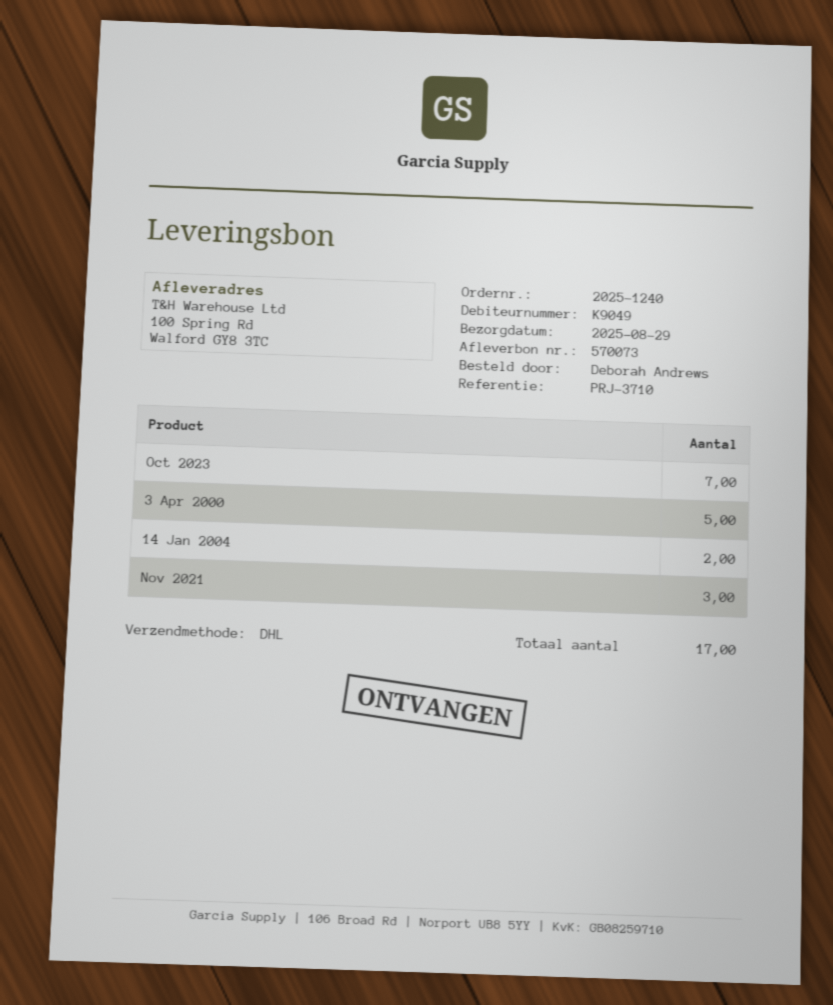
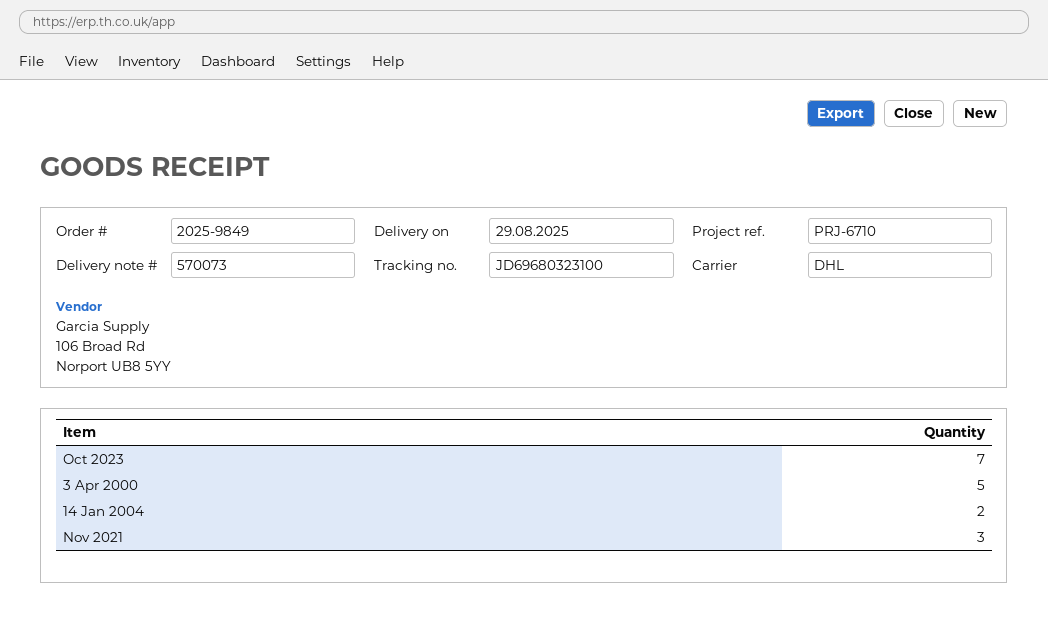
order number: 2025-1240 -> 2025-9849
reference: PRJ-3710 -> PRJ-6710

